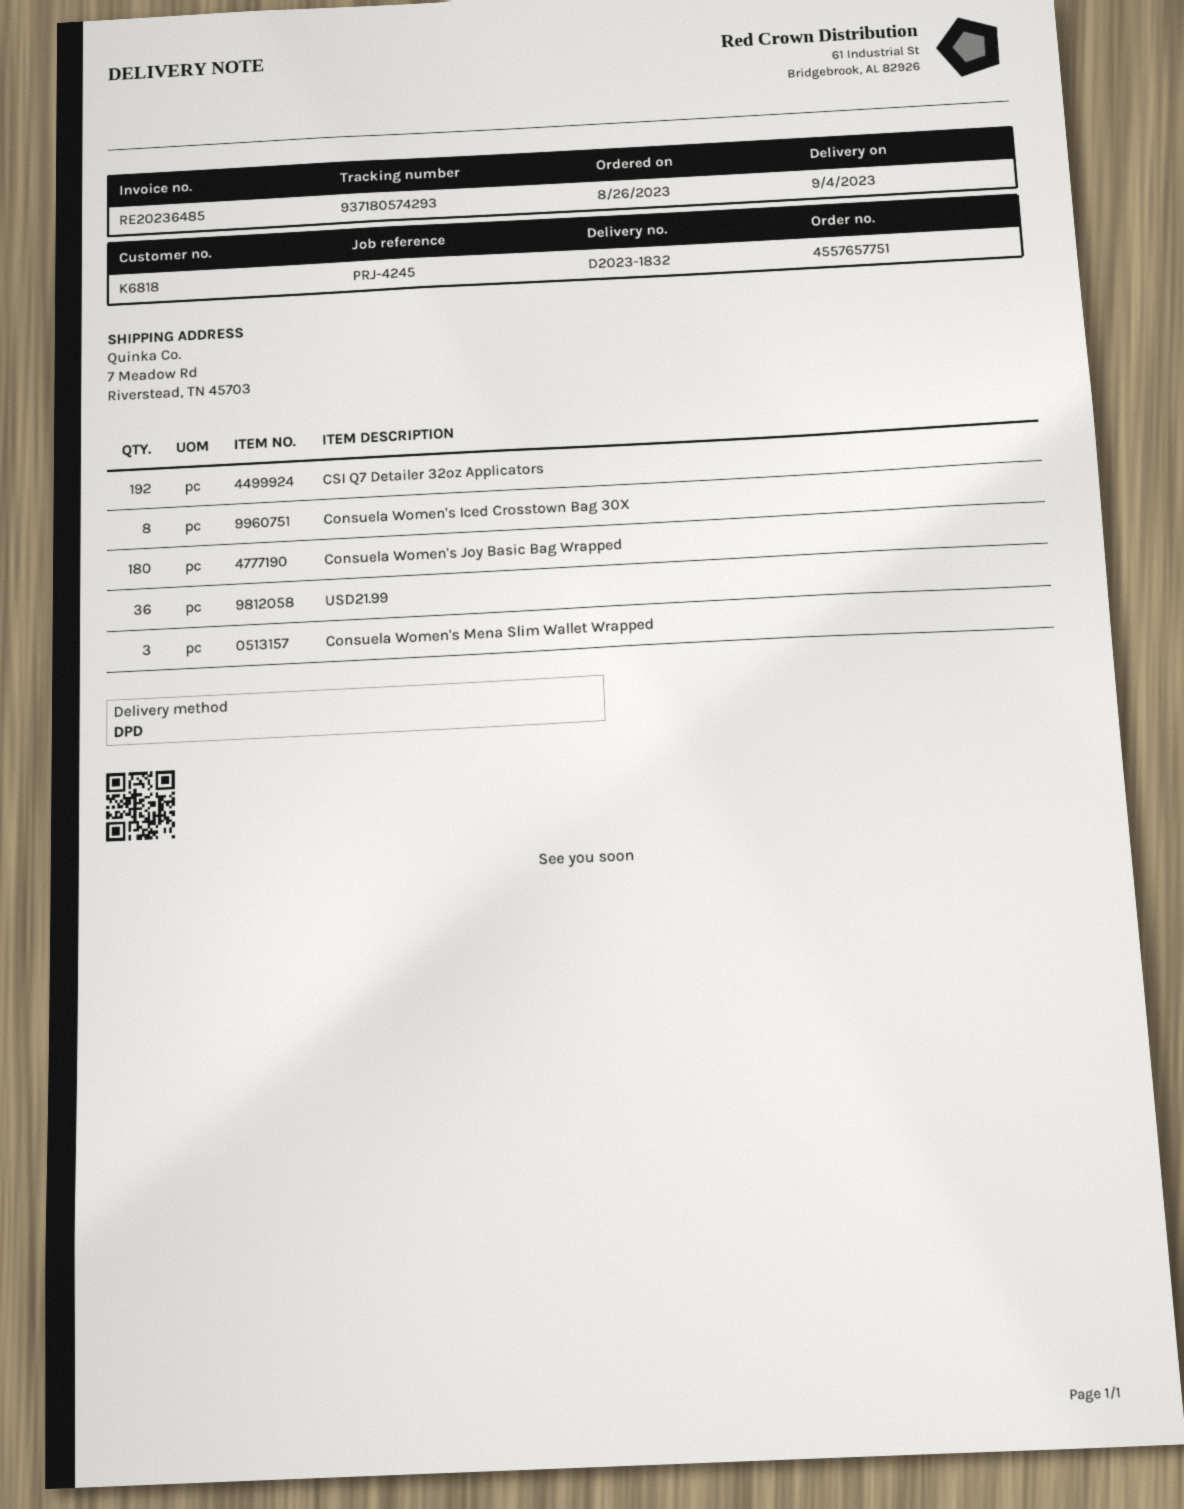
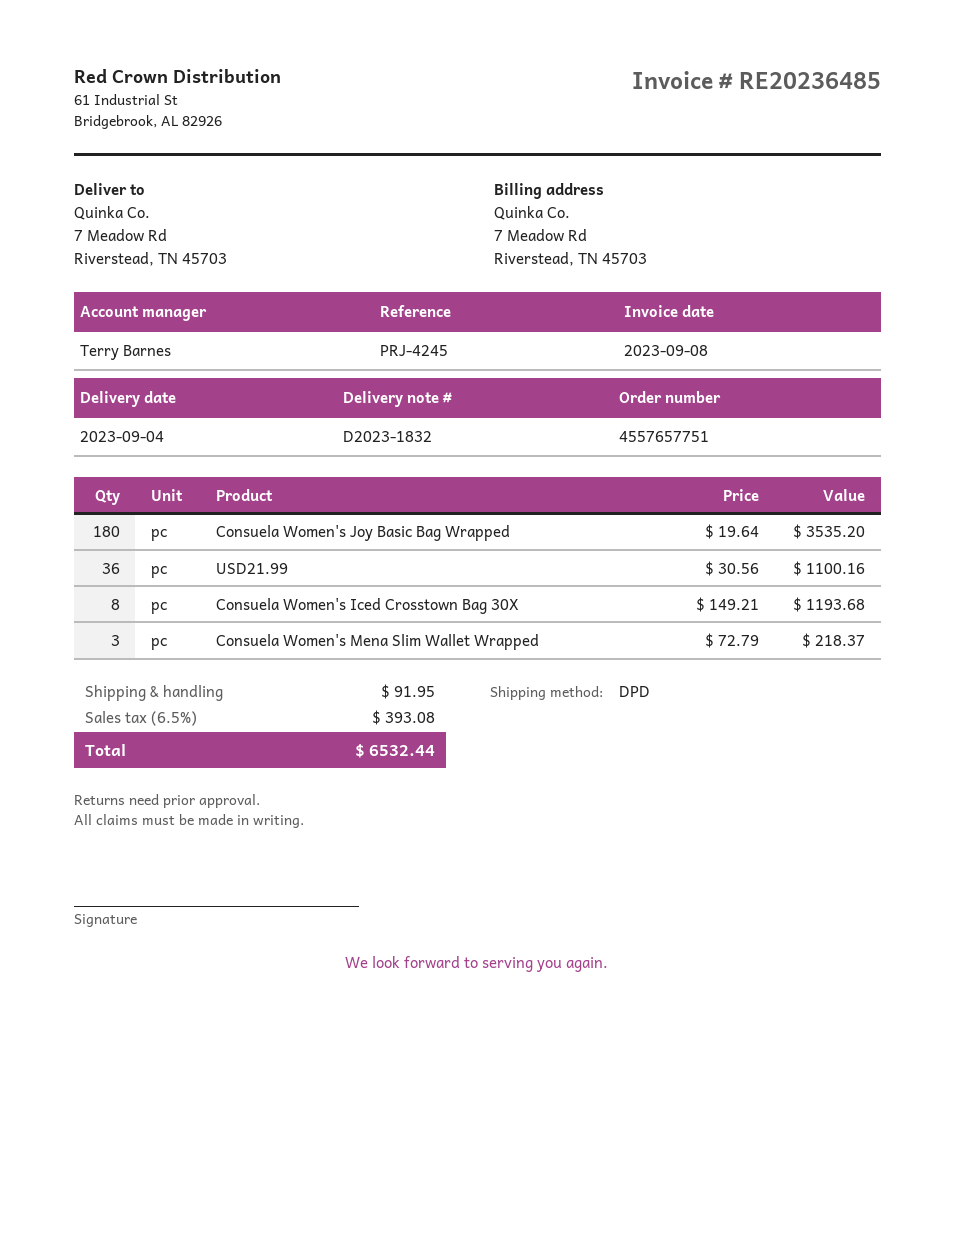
CSI Q7 Detailer 32oz Applicators: 192 -> none

